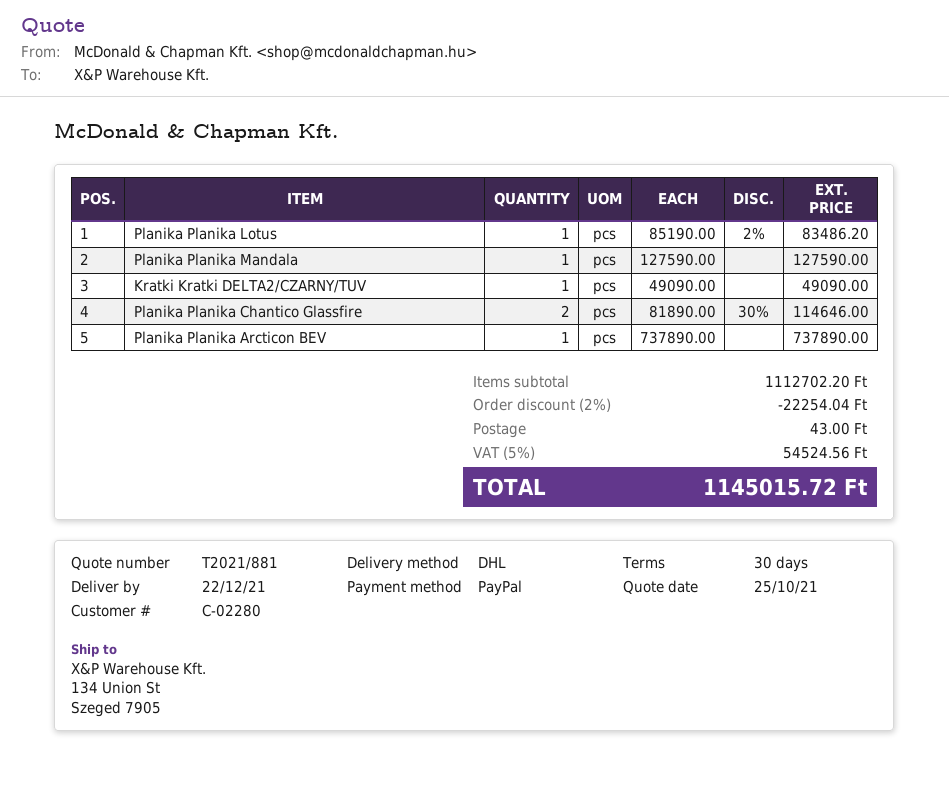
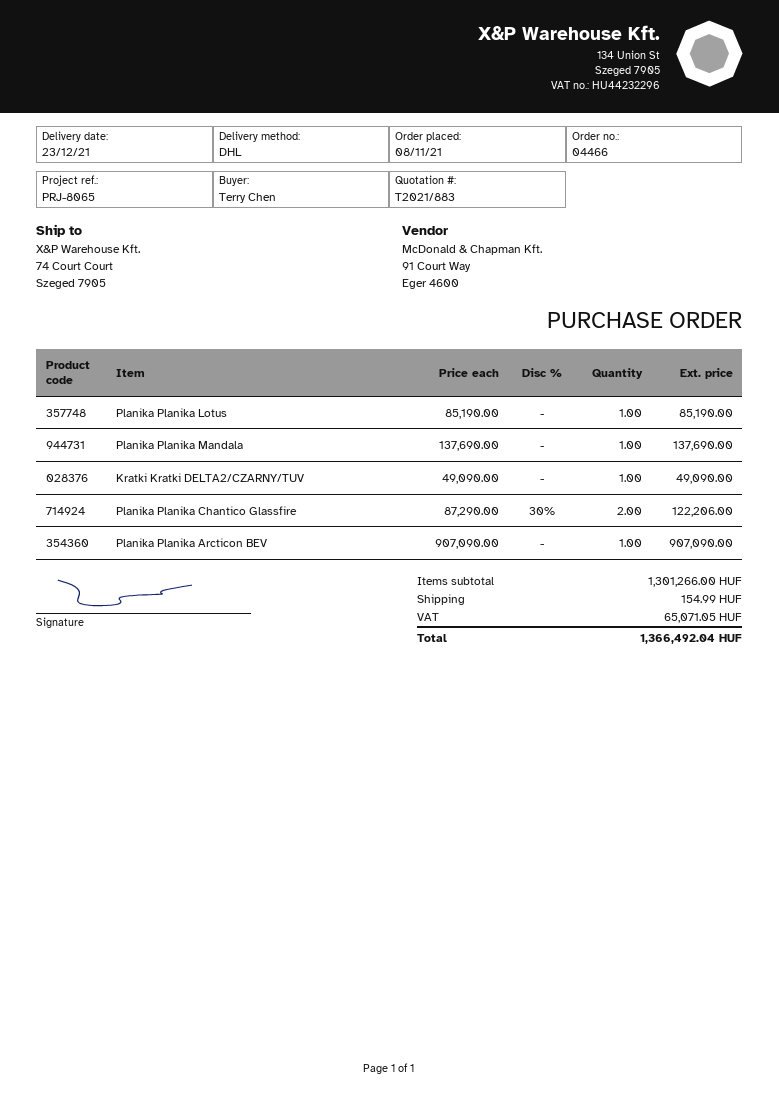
quote number: T2021/881 -> T2021/883
delivery date: 2021-12-22 -> 2021-12-23
ship to: 134 Union St, Szeged 7905 -> 74 Court Court, Szeged 7905
Planika Planika Lotus: 1 x 85190.00 - 2% = 83486.20 -> 1 x 85190.00 = 85190.00
Planika Planika Mandala: 1 x 127590.00 = 127590.00 -> 1 x 137690.00 = 137690.00
Planika Planika Chantico Glassfire: 2 x 81890.00 - 30% = 114646.00 -> 2 x 87290.00 - 30% = 122206.00
Planika Planika Arcticon BEV: 1 x 737890.00 = 737890.00 -> 1 x 907090.00 = 907090.00
subtotal: 1112702.20 -> 1301266.00
discount: 2% = 22254.04 -> none
shipping: 43.00 -> 154.99
tax: 54524.56 -> 65071.05
total: 1145015.72 -> 1366492.04

